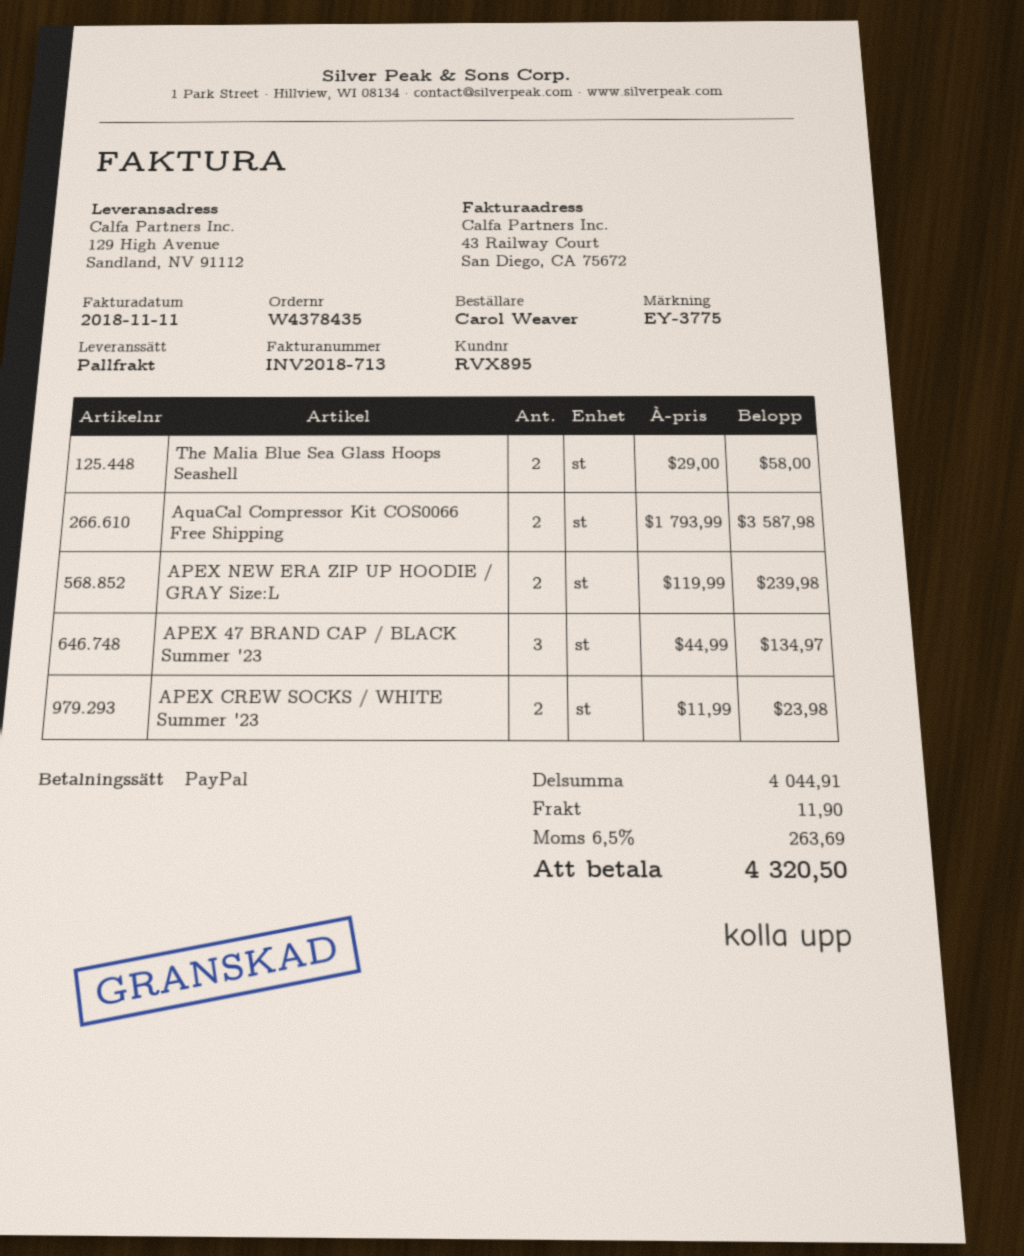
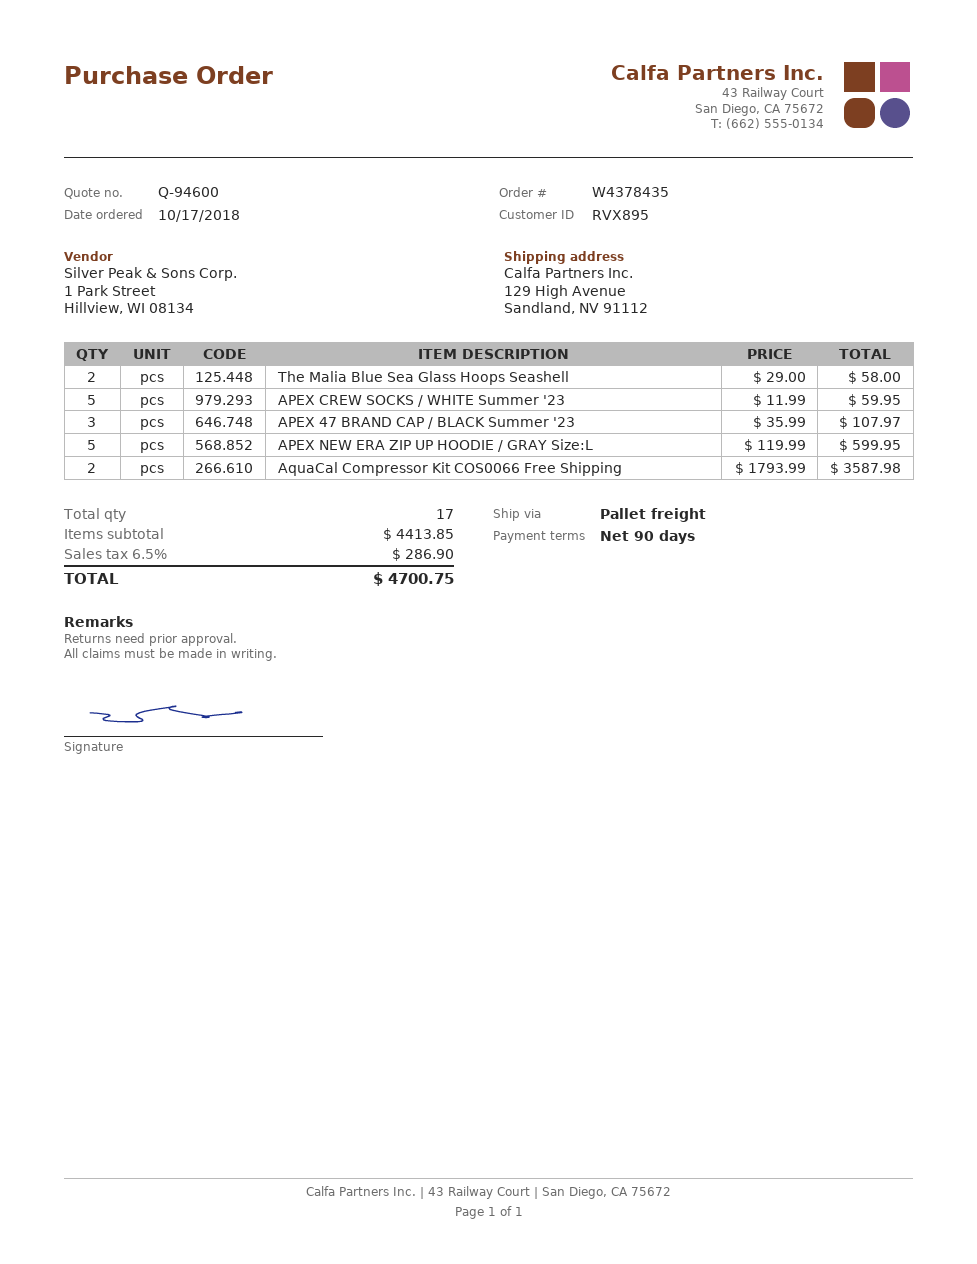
APEX NEW ERA ZIP UP HOODIE / GRAY Size:L: 2 x 119.99 = 239.98 -> 5 x 119.99 = 599.95
APEX 47 BRAND CAP / BLACK Summer '23: 3 x 44.99 = 134.97 -> 3 x 35.99 = 107.97
APEX CREW SOCKS / WHITE Summer '23: 2 x 11.99 = 23.98 -> 5 x 11.99 = 59.95
subtotal: 4044.91 -> 4413.85
shipping: 11.90 -> none
tax: 6.5% = 263.69 -> 6.5% = 286.90
total: 4320.50 -> 4700.75

